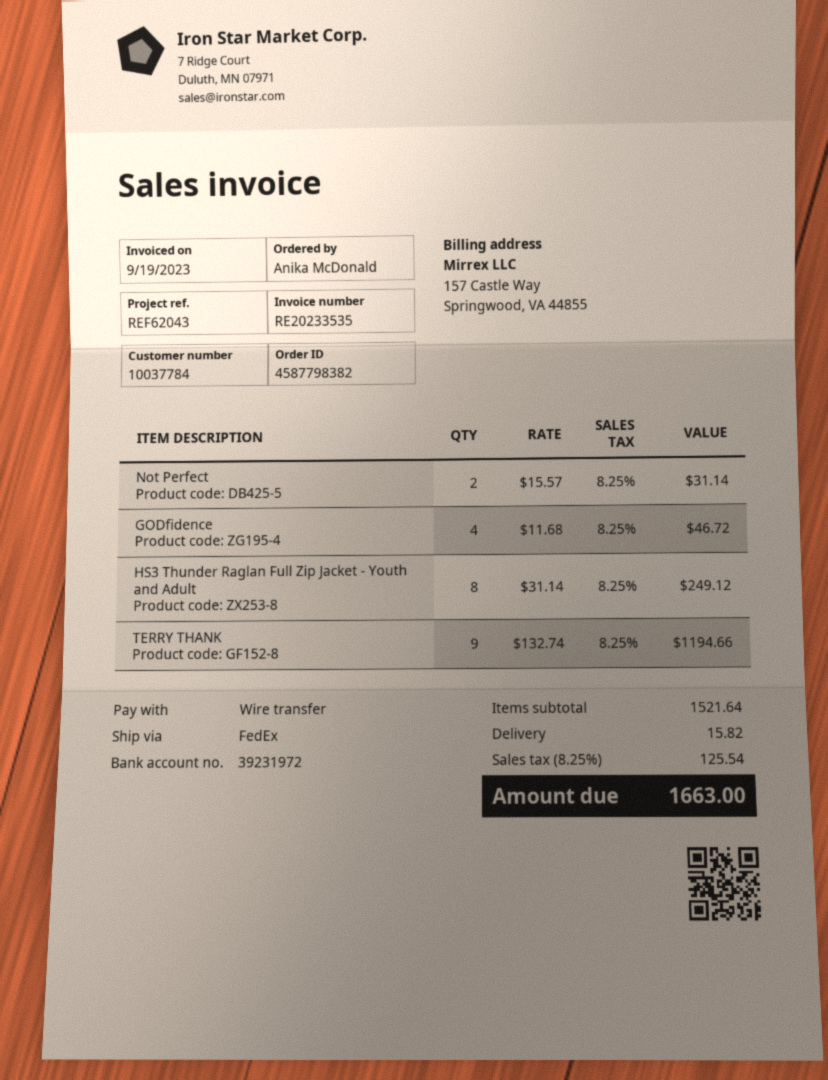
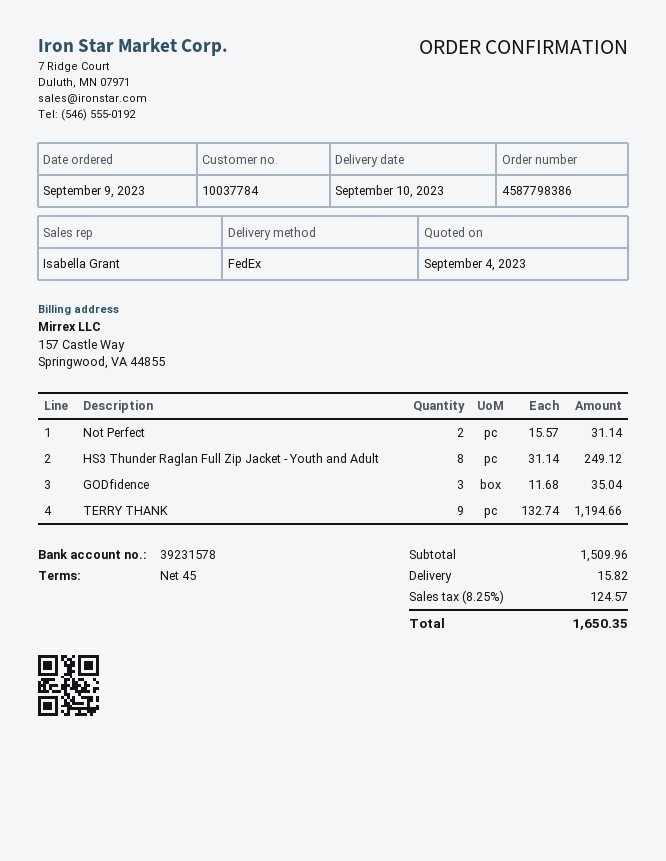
order number: 4587798382 -> 4587798386
bank account: 39231972 -> 39231578
GODfidence: 4 x 11.68 = 46.72 -> 3 x 11.68 = 35.04
subtotal: 1521.64 -> 1509.96
tax: 8.25% = 125.54 -> 8.25% = 124.57
total: 1663.00 -> 1650.35

